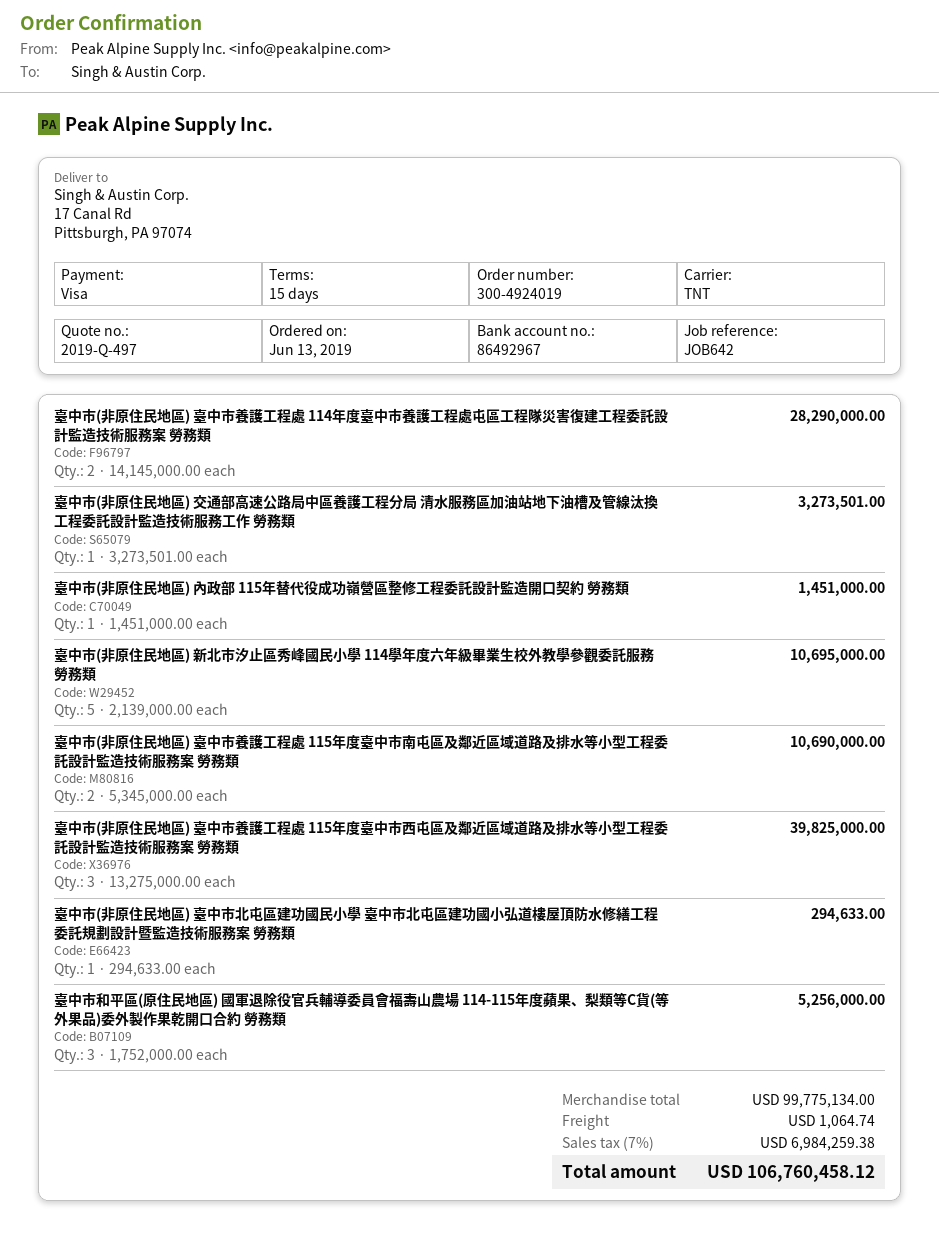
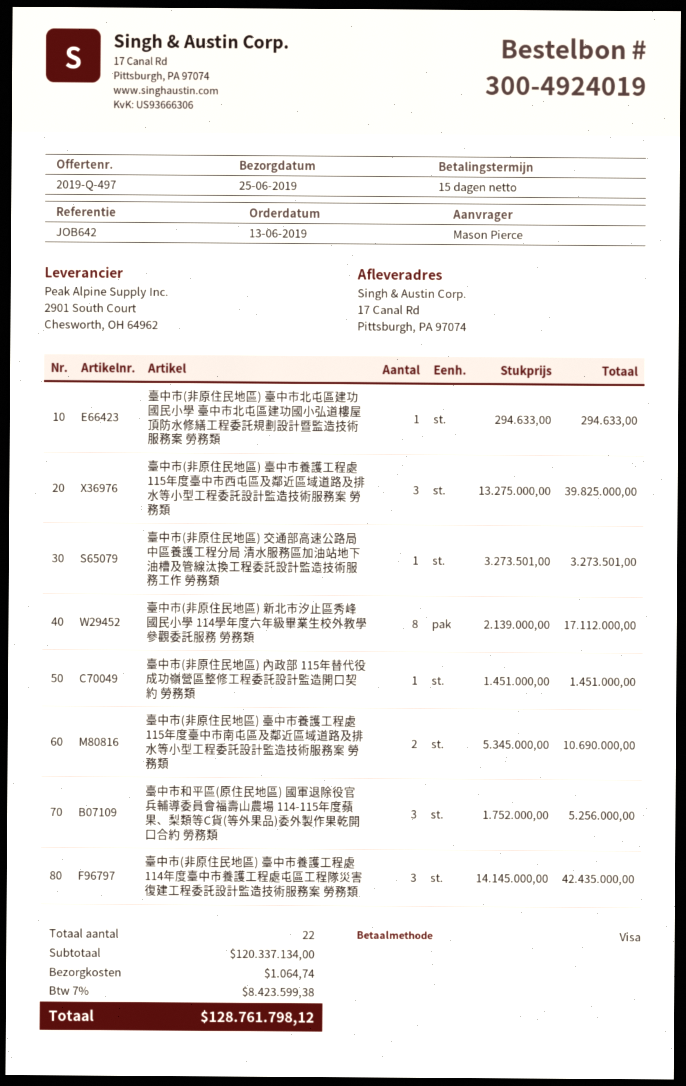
臺中市(非原住民地區) 臺中市養護工程處 114年度臺中市養護工程處屯區工程隊災害復建工程委託設計監造技術服務案 勞務類: 2 x 14145000.00 = 28290000.00 -> 3 x 14145000.00 = 42435000.00
臺中市(非原住民地區) 新北市汐止區秀峰國民小學 114學年度六年級畢業生校外教學參觀委託服務 勞務類: 5 x 2139000.00 = 10695000.00 -> 8 x 2139000.00 = 17112000.00
subtotal: 99775134.00 -> 120337134.00
tax: 7% = 6984259.38 -> 7% = 8423599.38
total: 106760458.12 -> 128761798.12

